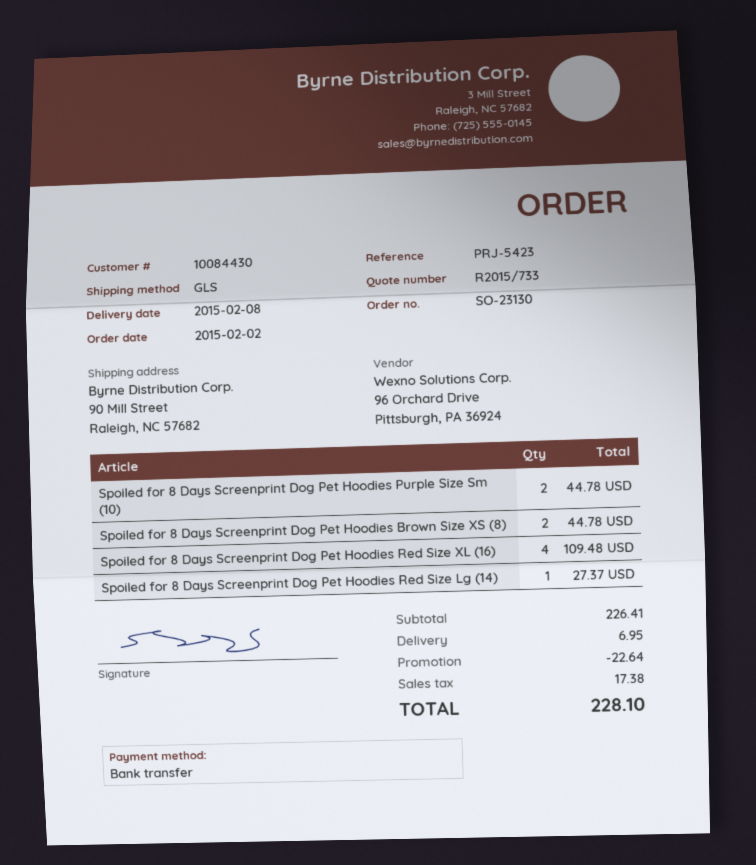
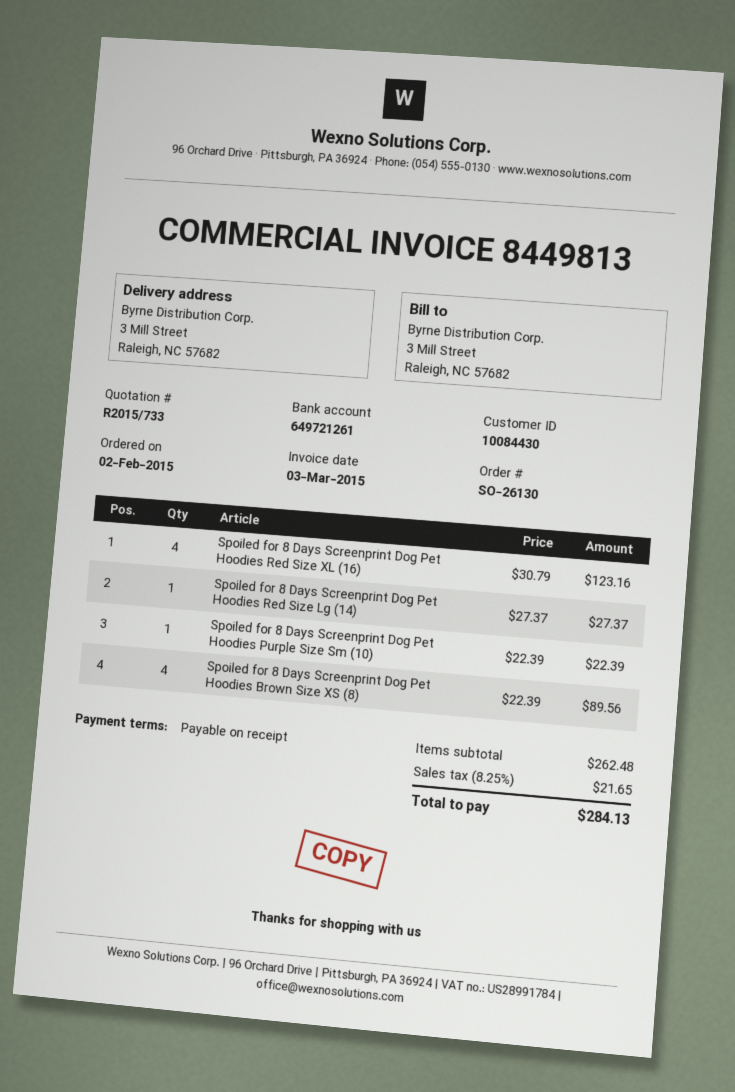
order number: SO-23130 -> SO-26130
ship to: 90 Mill Street, Raleigh, NC 57682 -> 3 Mill Street, Raleigh, NC 57682
Spoiled for 8 Days Screenprint Dog Pet Hoodies Purple Size Sm (10): 2 for 44.78 -> 1 for 22.39
Spoiled for 8 Days Screenprint Dog Pet Hoodies Brown Size XS (8): 2 for 44.78 -> 4 for 89.56
Spoiled for 8 Days Screenprint Dog Pet Hoodies Red Size XL (16): 4 for 109.48 -> 4 for 123.16
subtotal: 226.41 -> 262.48
discount: 22.64 -> none
shipping: 6.95 -> none
tax: 17.38 -> 21.65
total: 228.10 -> 284.13

